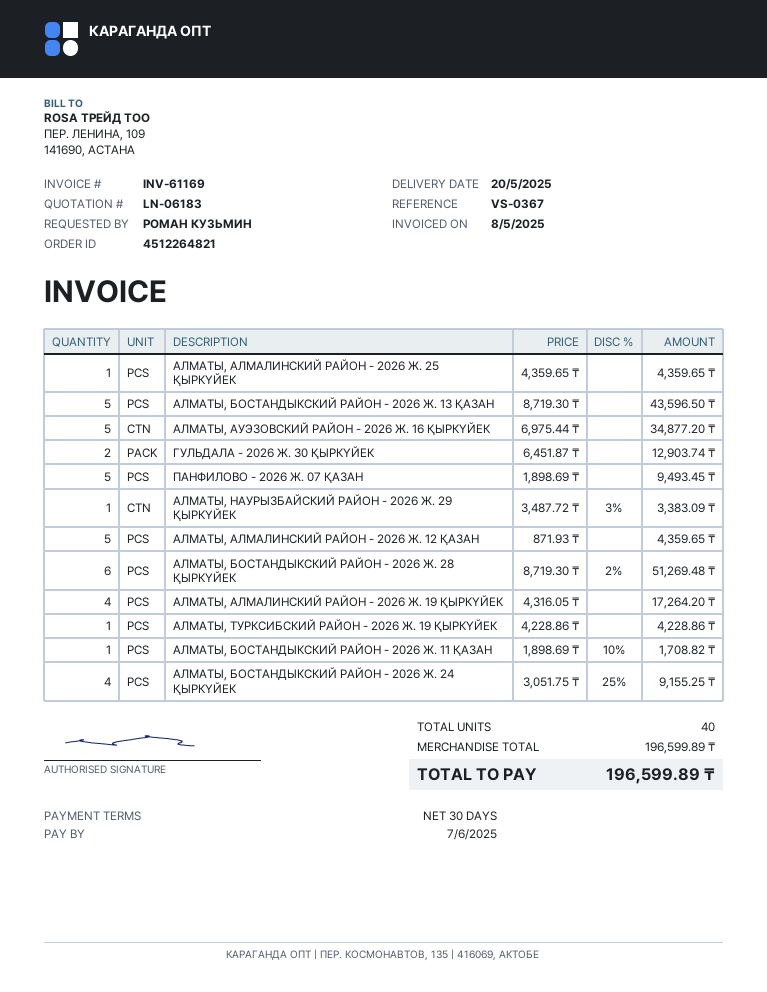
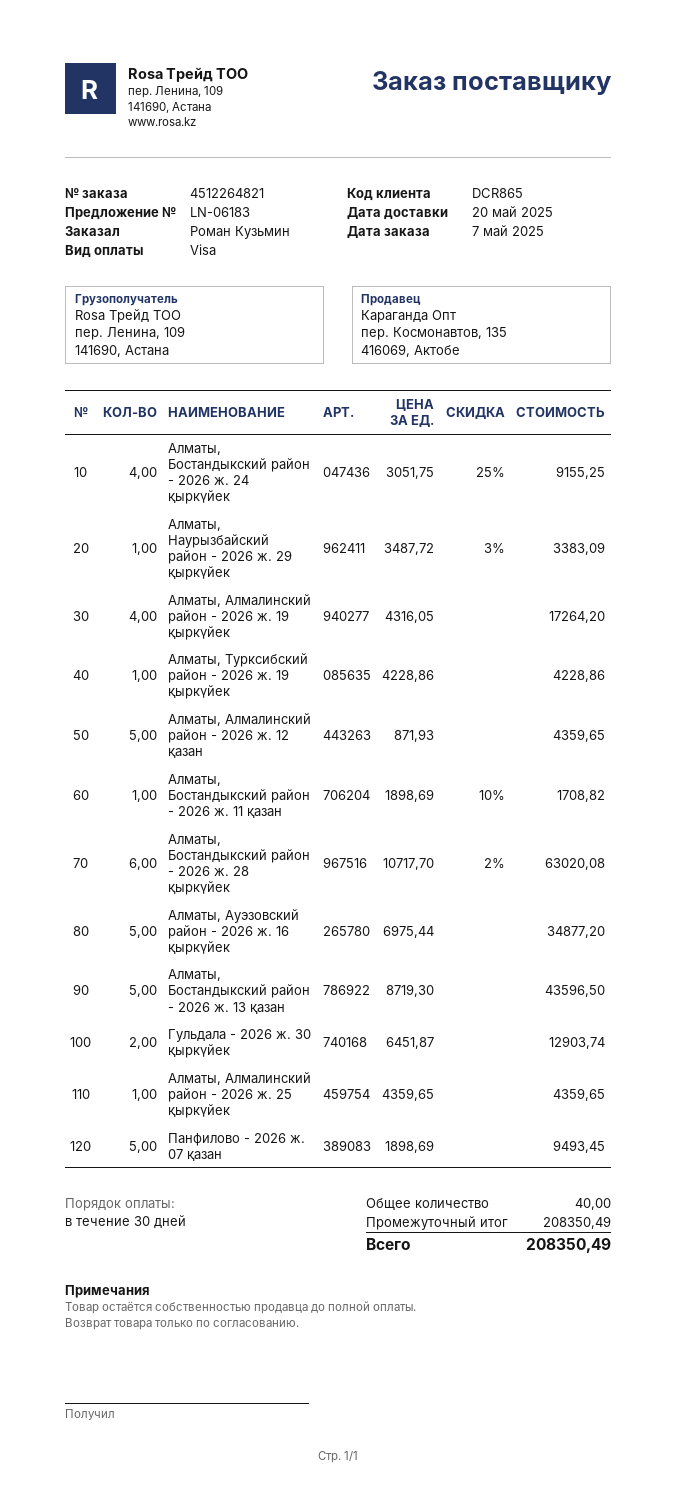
АЛМАТЫ, БОСТАНДЫКСКИЙ РАЙОН - 2026 Ж. 28 ҚЫРКҮЙЕК: 6 x 8719.30 - 2% = 51269.48 -> 6 x 10717.70 - 2% = 63020.08
subtotal: 196599.89 -> 208350.49
total: 196599.89 -> 208350.49

